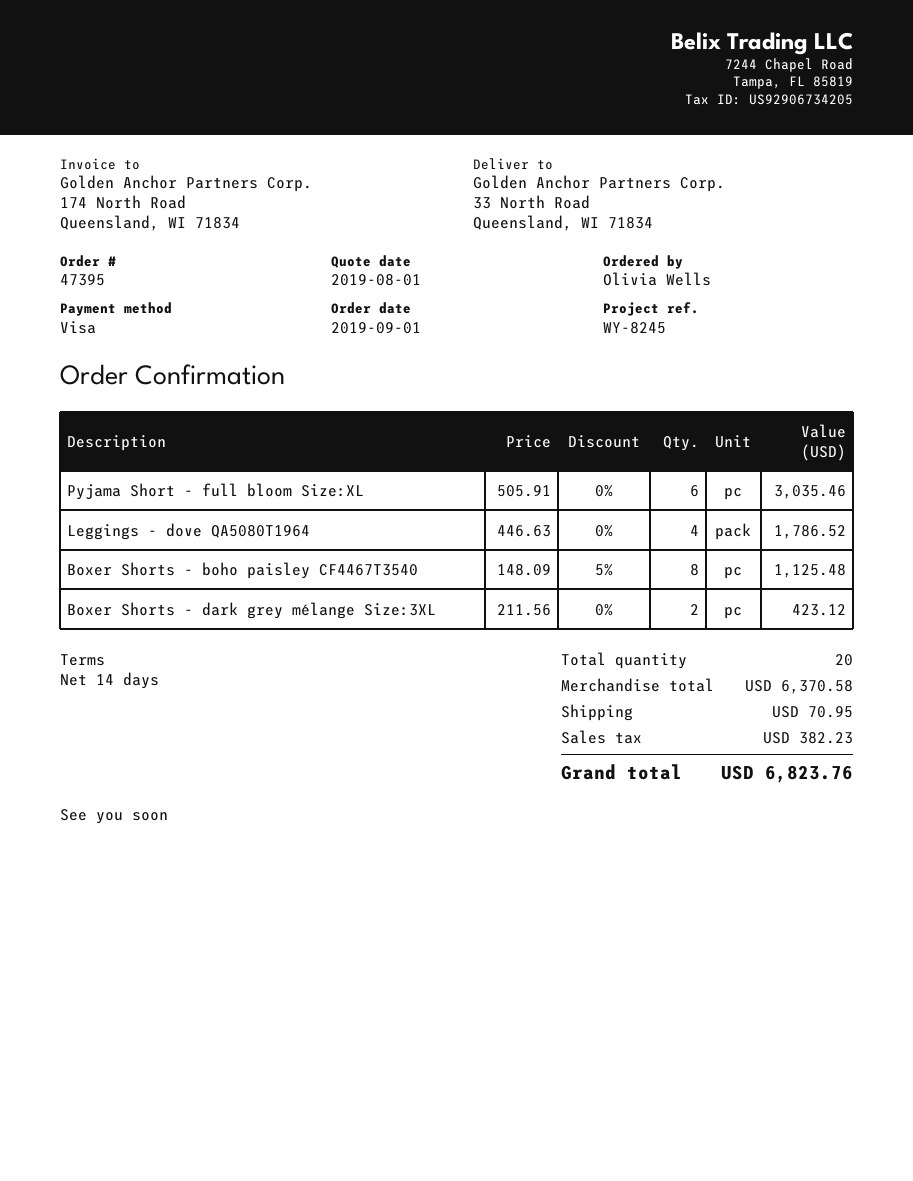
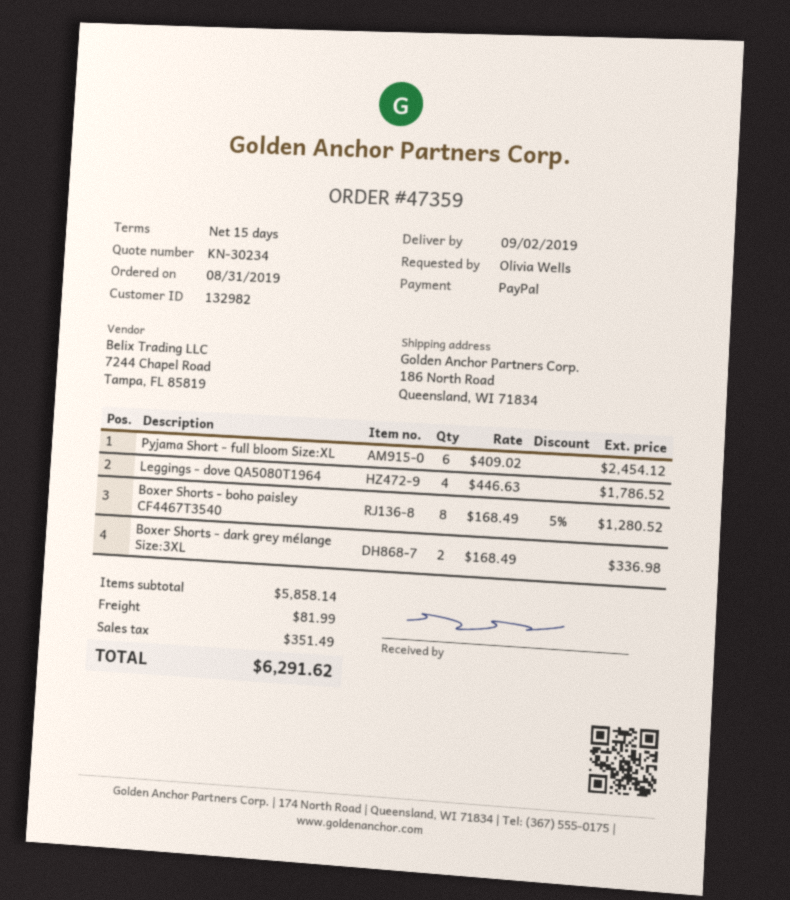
order number: 47395 -> 47359
order date: 2019-09-01 -> 2019-08-31
payment terms: 14 days -> 15 days
payment method: Visa -> PayPal
ship to: 33 North Road, Queensland, WI 71834 -> 186 North Road, Queensland, WI 71834
Pyjama Short - full bloom Size:XL: 6 x 505.91 = 3035.46 -> 6 x 409.02 = 2454.12
Boxer Shorts - boho paisley CF4467T3540: 8 x 148.09 - 5% = 1125.48 -> 8 x 168.49 - 5% = 1280.52
Boxer Shorts - dark grey mélange Size:3XL: 2 x 211.56 = 423.12 -> 2 x 168.49 = 336.98
subtotal: 6370.58 -> 5858.14
shipping: 70.95 -> 81.99
tax: 382.23 -> 351.49
total: 6823.76 -> 6291.62

